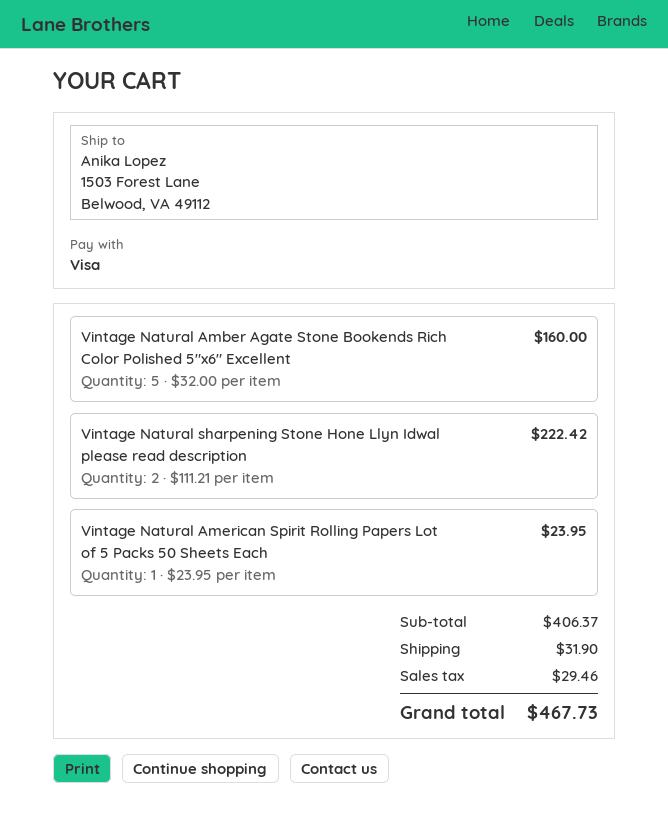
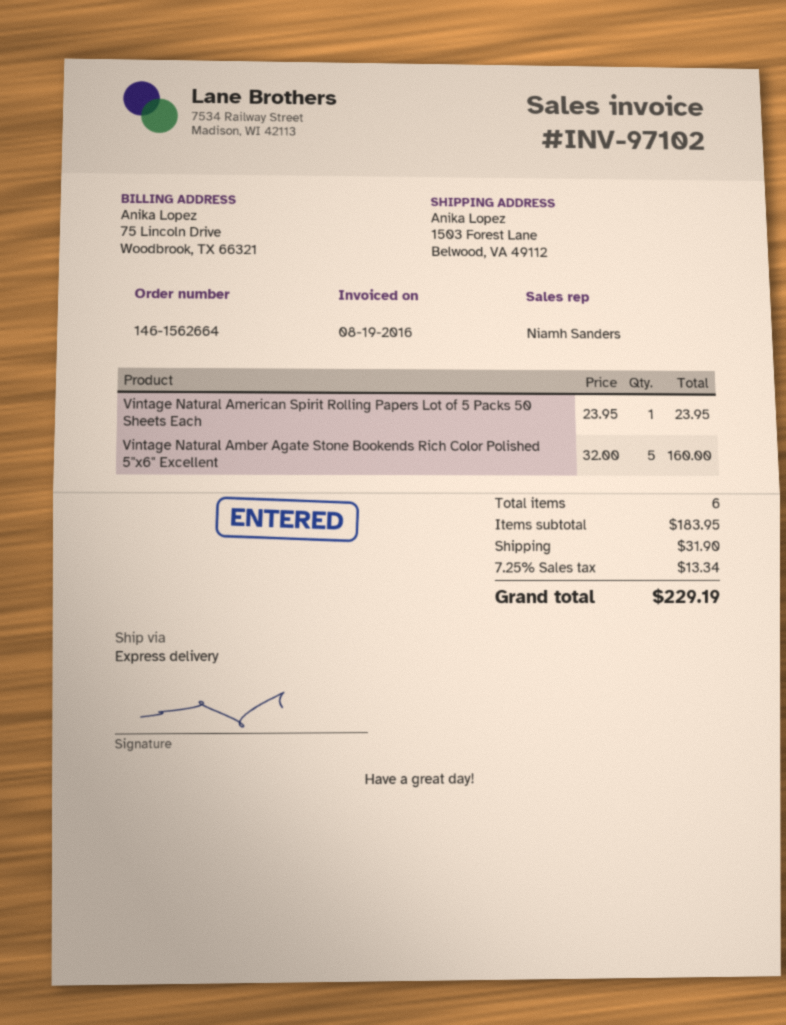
Vintage Natural sharpening Stone Hone Llyn Idwal please read description: 2 x 111.21 = 222.42 -> none
subtotal: 406.37 -> 183.95
tax: 29.46 -> 13.34
total: 467.73 -> 229.19

